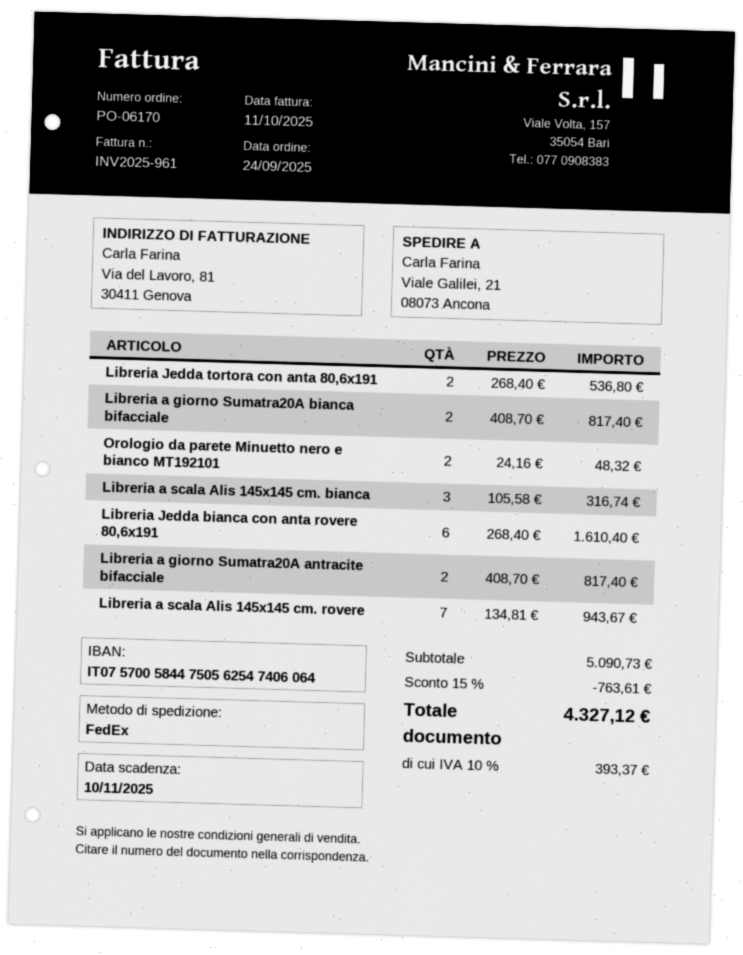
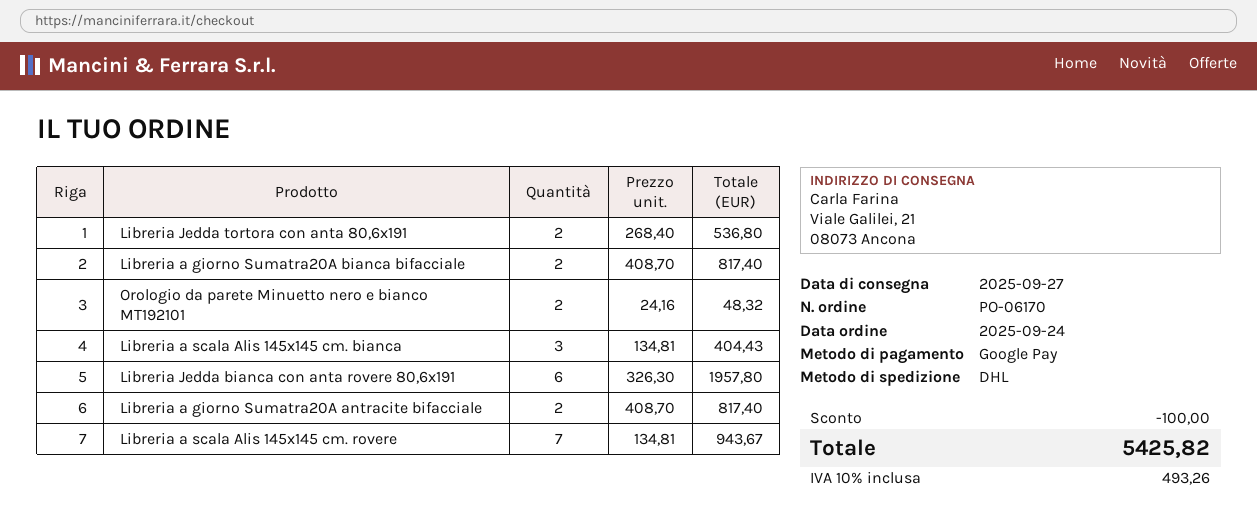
shipping method: FedEx -> DHL
Libreria a scala Alis 145x145 cm. bianca: 3 x 105.58 = 316.74 -> 3 x 134.81 = 404.43
Libreria Jedda bianca con anta rovere 80,6x191: 6 x 268.40 = 1610.40 -> 6 x 326.30 = 1957.80
discount: 763.61 -> 100.00
tax: 10% = 393.37 -> 10% = 493.26
total: 4327.12 -> 5425.82

